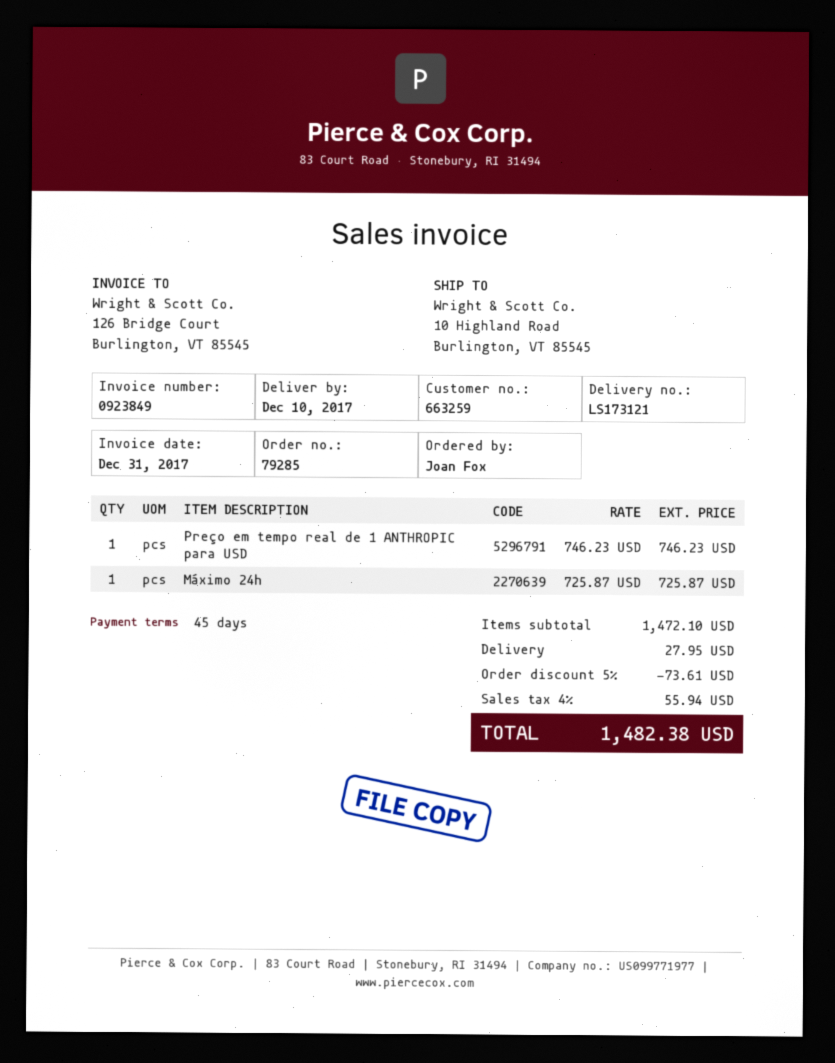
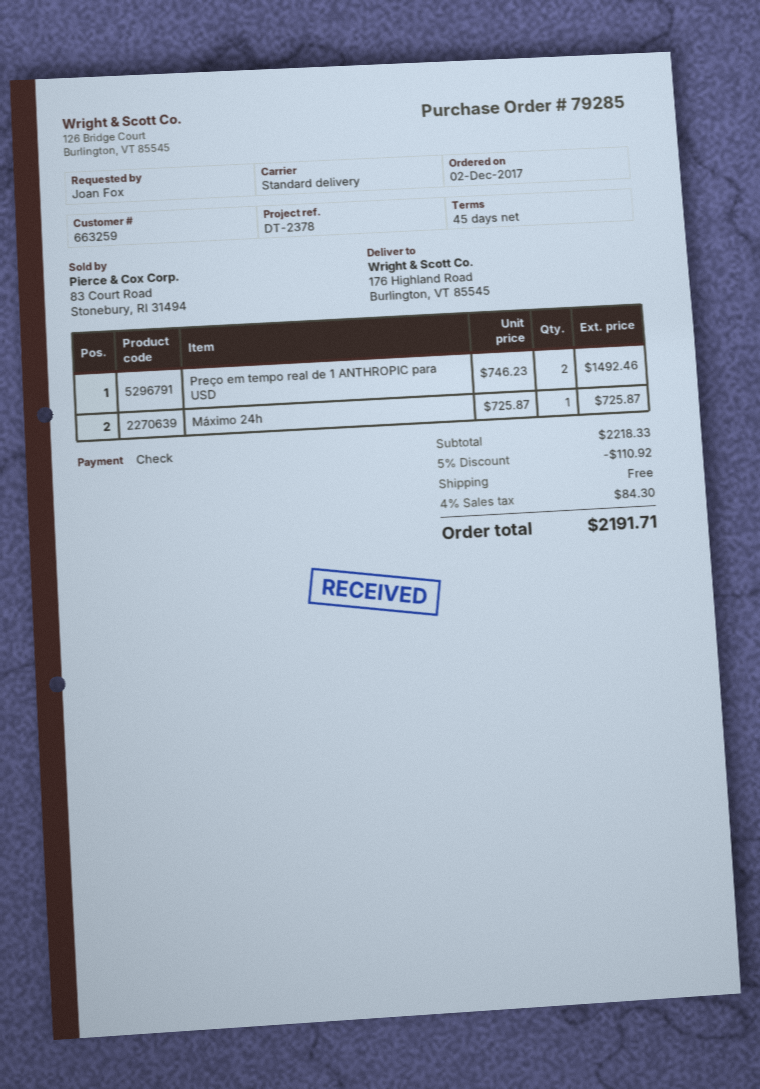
ship to: 10 Highland Road, Burlington, VT 85545 -> 176 Highland Road, Burlington, VT 85545
Preço em tempo real de 1 ANTHROPIC para USD: 1 x 746.23 = 746.23 -> 2 x 746.23 = 1492.46
subtotal: 1472.10 -> 2218.33
discount: 5% = 73.61 -> 5% = 110.92
shipping: 27.95 -> 0.00
tax: 4% = 55.94 -> 4% = 84.30
total: 1482.38 -> 2191.71

